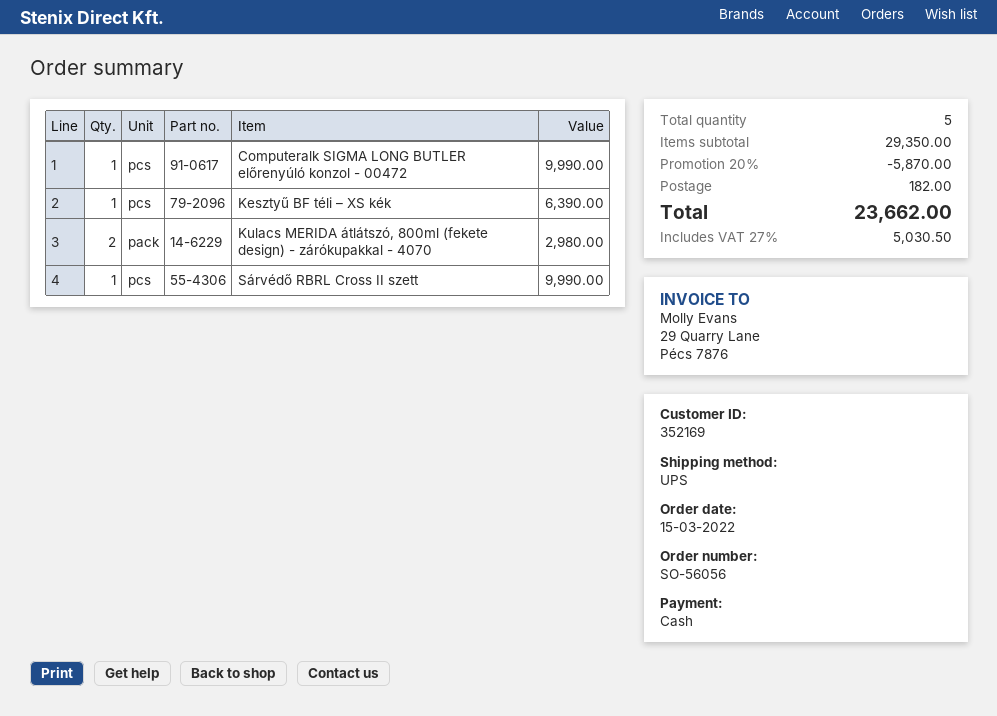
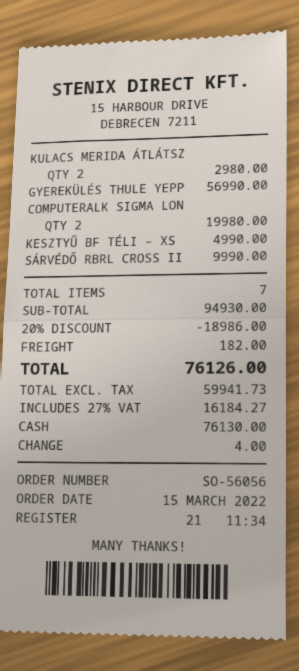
Computeralk SIGMA LONG BUTLER előrenyúló konzol - 00472: 1 for 9990.00 -> 2 for 19980.00
Kesztyű BF téli – XS kék: 1 for 6390.00 -> 1 for 4990.00
GYEREKÜLÉS THULE YEPP: none -> 1 for 56990.00
total quantity: 5 -> 7
subtotal: 29350.00 -> 94930.00
discount: 20% = 5870.00 -> 20% = 18986.00
tax: 27% = 5030.50 -> 27% = 16184.27
total: 23662.00 -> 76126.00

